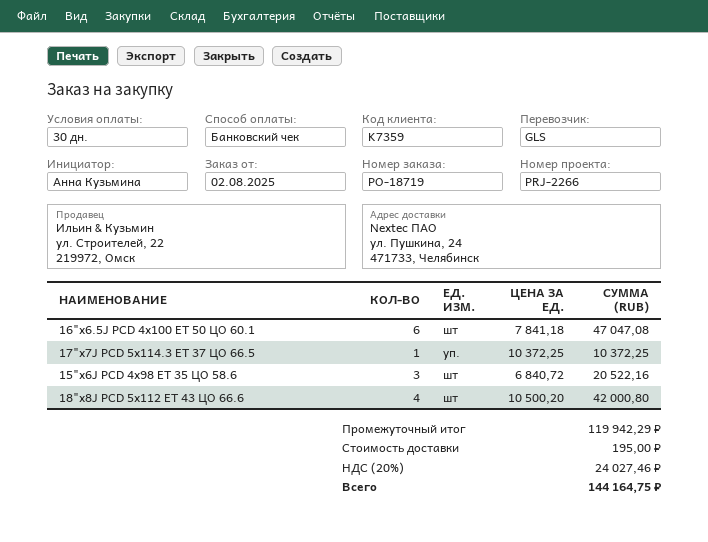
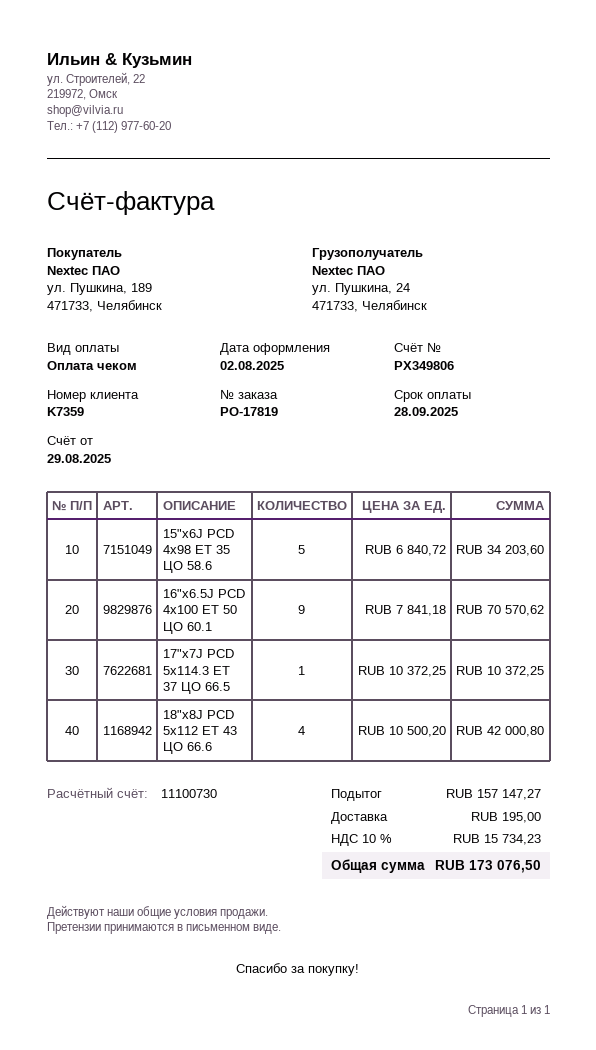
order number: PO-18719 -> PO-17819
16"x6.5J PCD 4x100 ЕТ 50 ЦО 60.1: 6 x 7841.18 = 47047.08 -> 9 x 7841.18 = 70570.62
15"x6J PCD 4x98 ЕТ 35 ЦО 58.6: 3 x 6840.72 = 20522.16 -> 5 x 6840.72 = 34203.60
subtotal: 119942.29 -> 157147.27
tax: 20% = 24027.46 -> 10% = 15734.23
total: 144164.75 -> 173076.50

